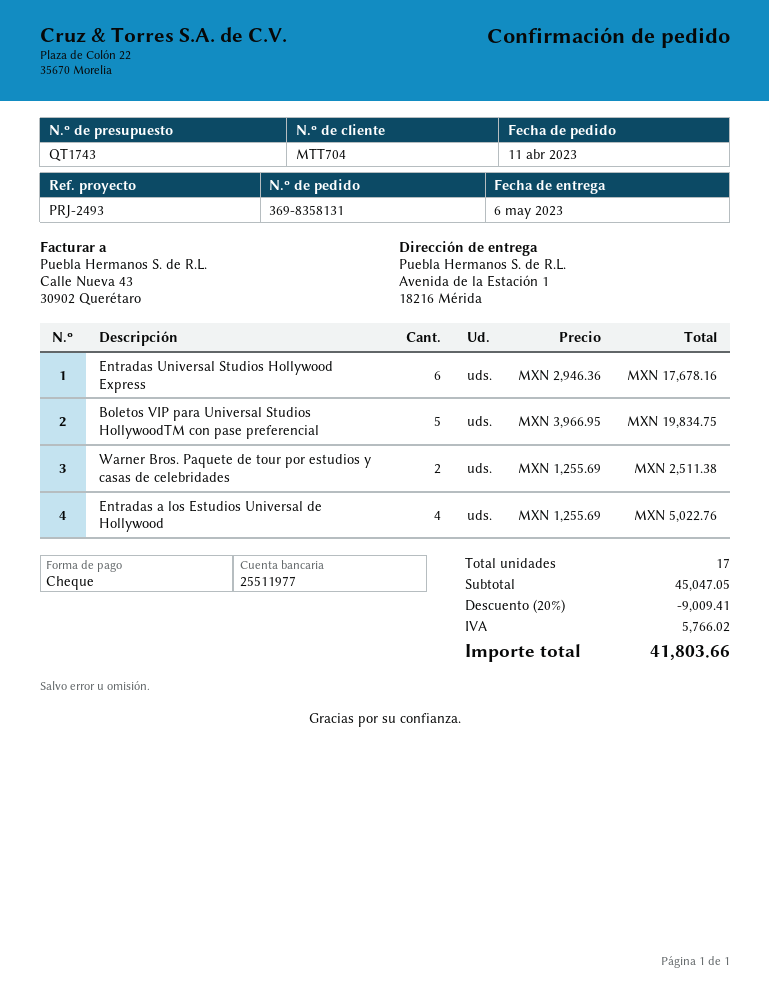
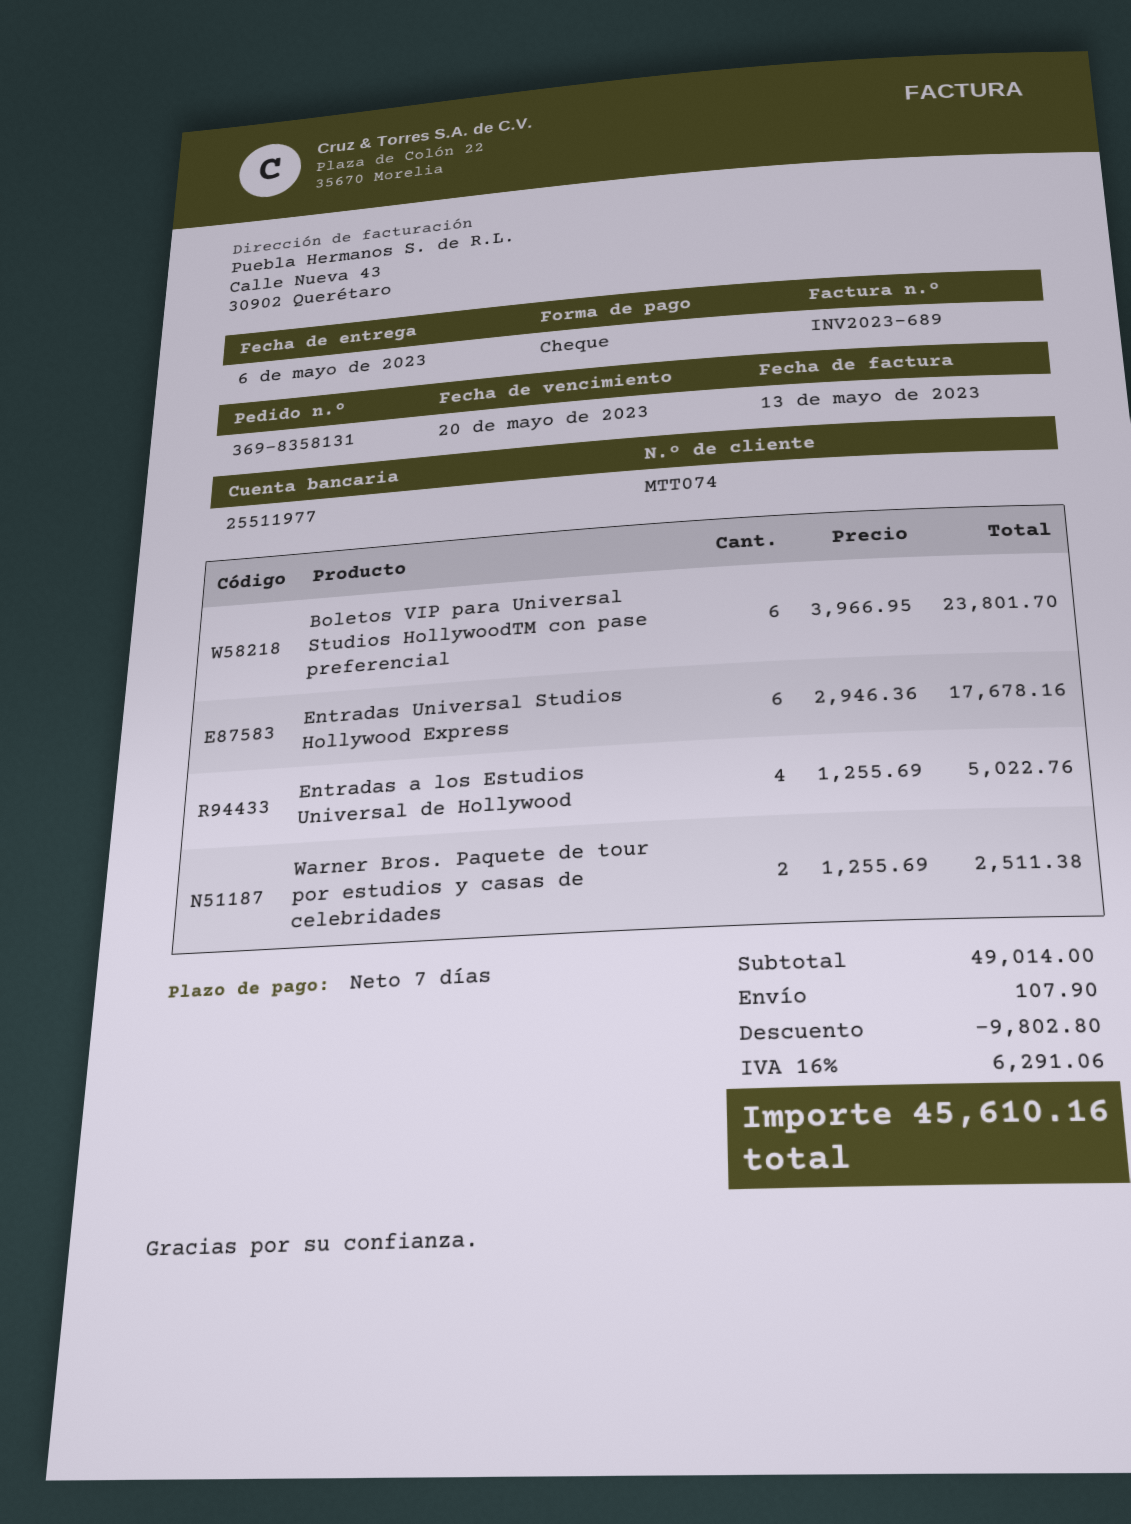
customer number: MTT704 -> MTT074
Boletos VIP para Universal Studios HollywoodTM con pase preferencial: 5 x 3966.95 = 19834.75 -> 6 x 3966.95 = 23801.70
subtotal: 45047.05 -> 49014.00
discount: 9009.41 -> 9802.80
shipping: none -> 107.90
tax: 5766.02 -> 6291.06
total: 41803.66 -> 45610.16

